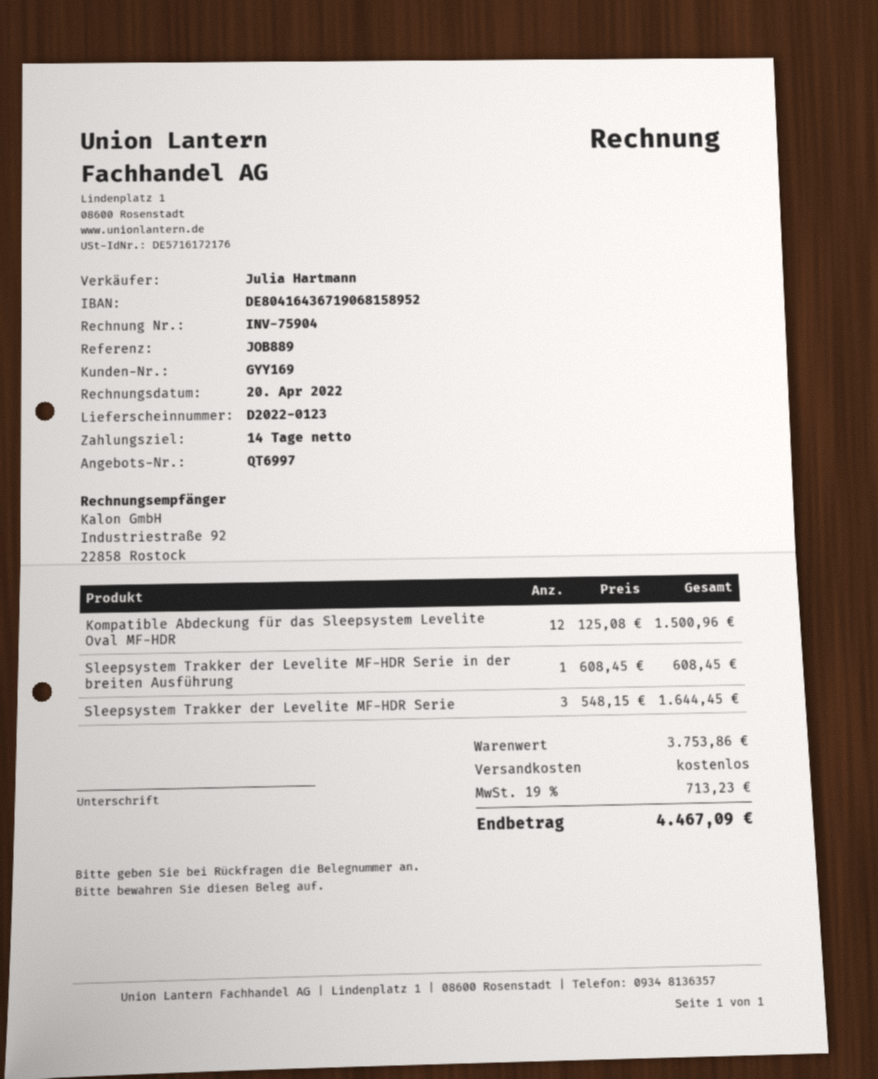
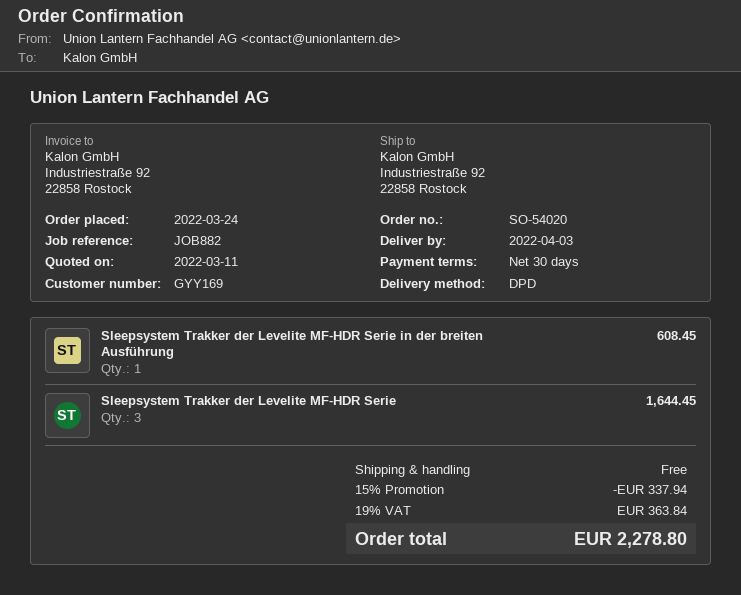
payment terms: 14 days -> 30 days
reference: JOB889 -> JOB882
Kompatible Abdeckung für das Sleepsystem Levelite Oval MF-HDR: 12 for 1500.96 -> none
discount: none -> 15% = 337.94
tax: 19% = 713.23 -> 19% = 363.84
total: 4467.09 -> 2278.80

